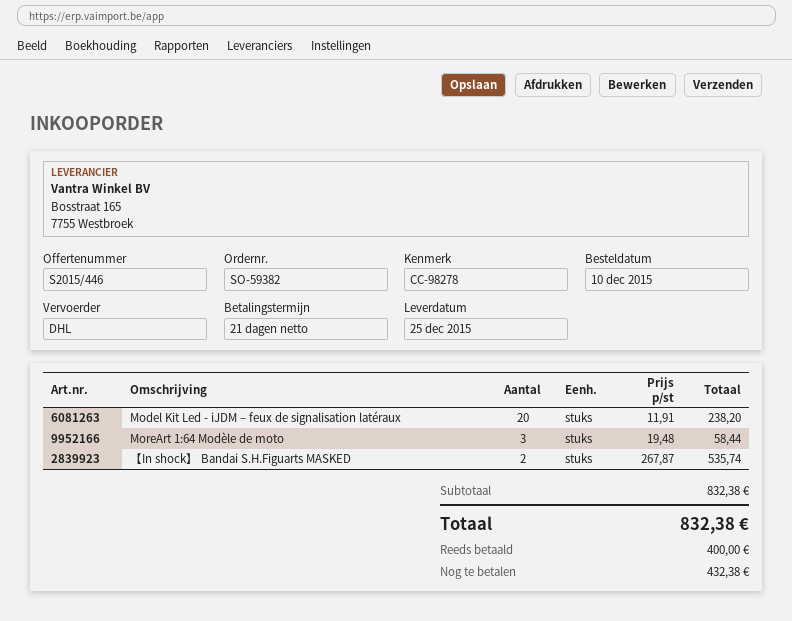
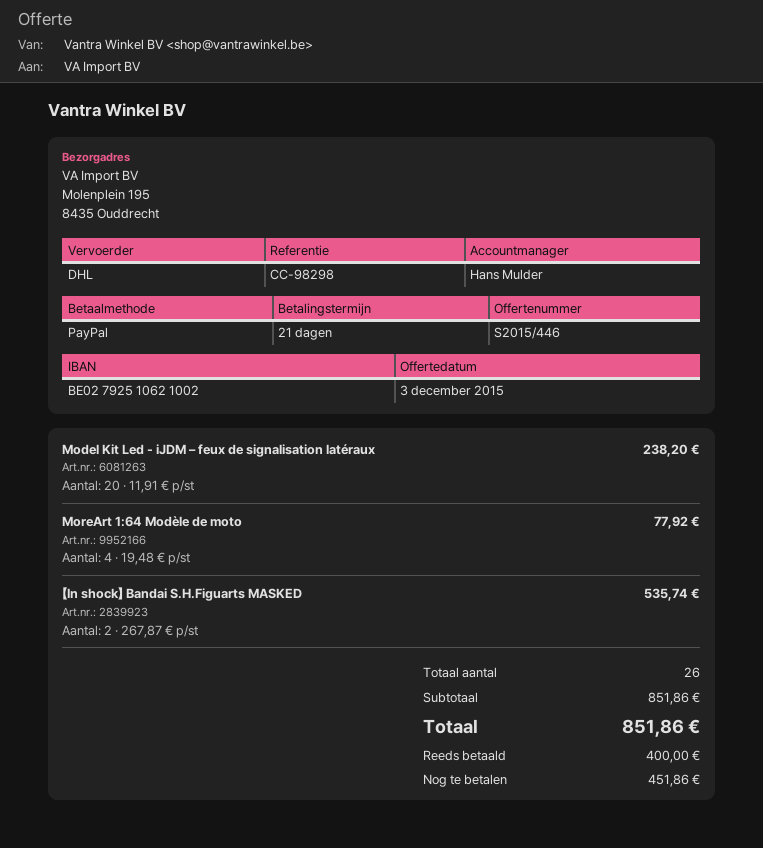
reference: CC-98278 -> CC-98298
MoreArt 1:64 Modèle de moto: 3 x 19.48 = 58.44 -> 4 x 19.48 = 77.92
subtotal: 832.38 -> 851.86
total: 832.38 -> 851.86
balance: 432.38 -> 451.86

